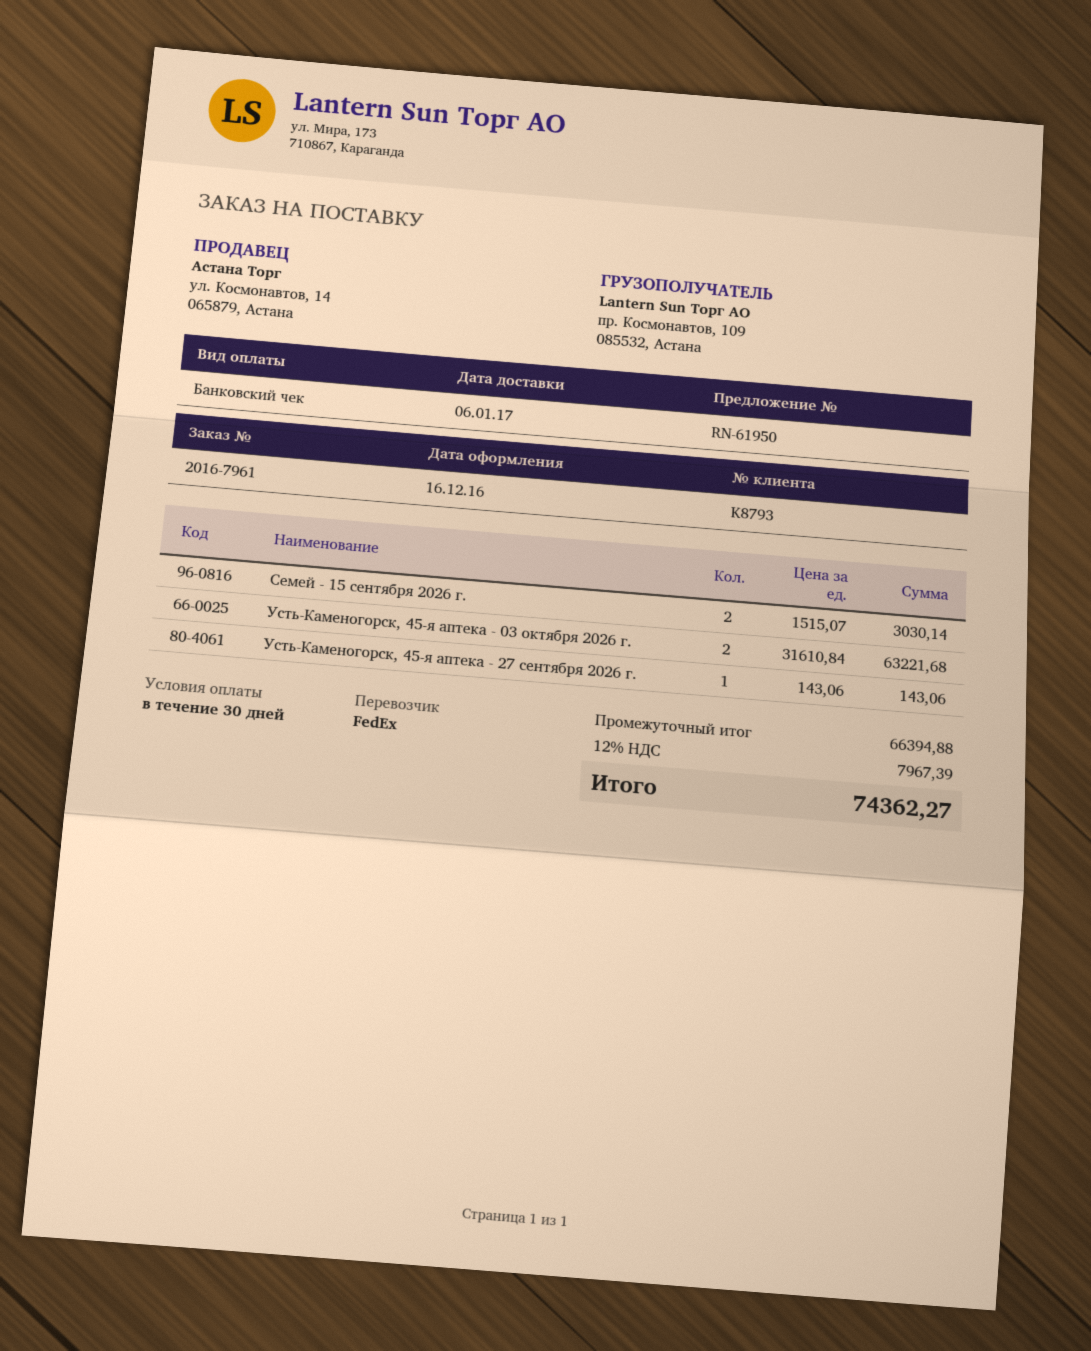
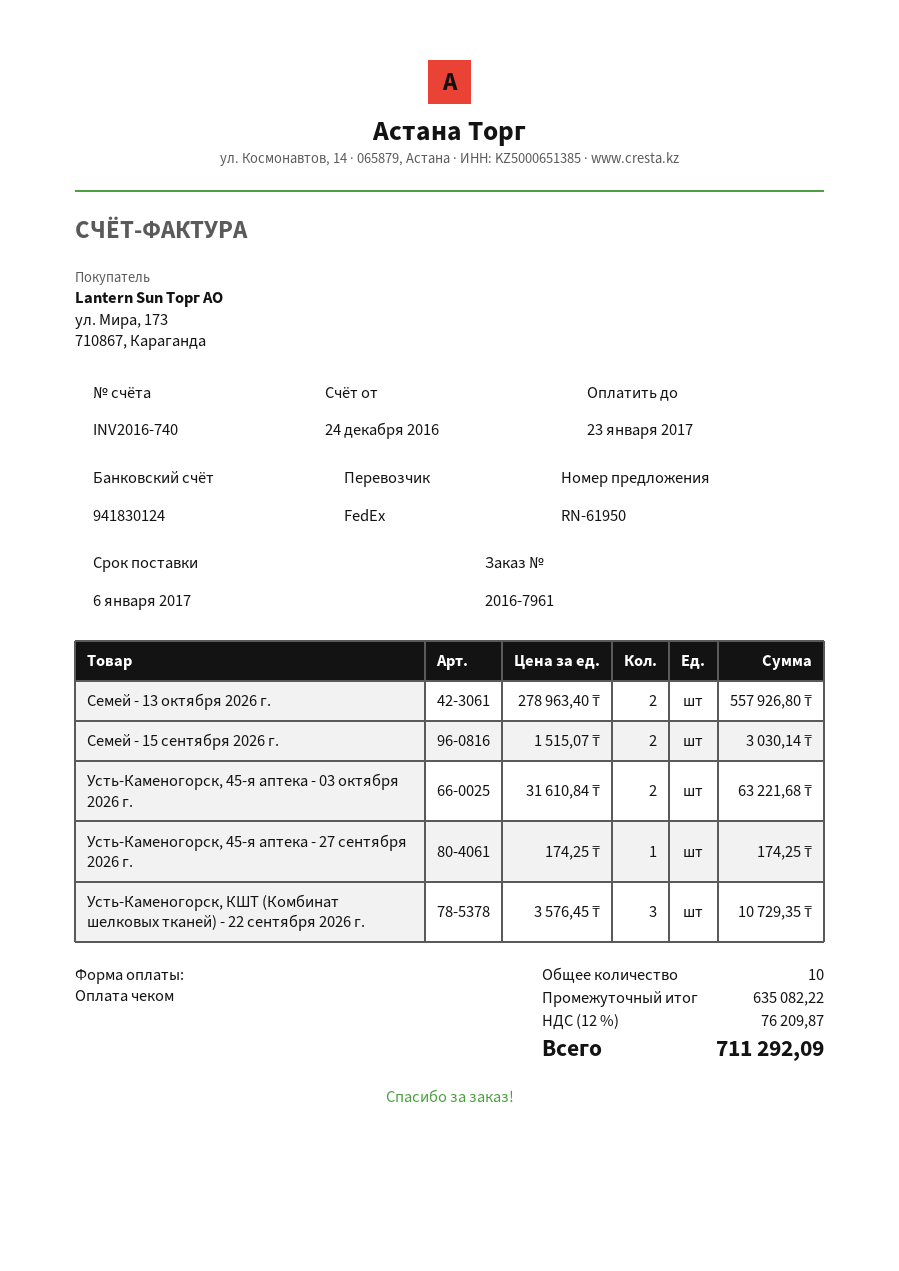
Усть-Каменогорск, 45-я аптека - 27 сентября 2026 г.: 1 x 143.06 = 143.06 -> 1 x 174.25 = 174.25
Семей - 13 октября 2026 г.: none -> 2 x 278963.40 = 557926.80
Усть-Каменогорск, КШТ (Комбинат шелковых тканей) - 22 сентября 2026 г.: none -> 3 x 3576.45 = 10729.35
subtotal: 66394.88 -> 635082.22
tax: 12% = 7967.39 -> 12% = 76209.87
total: 74362.27 -> 711292.09

